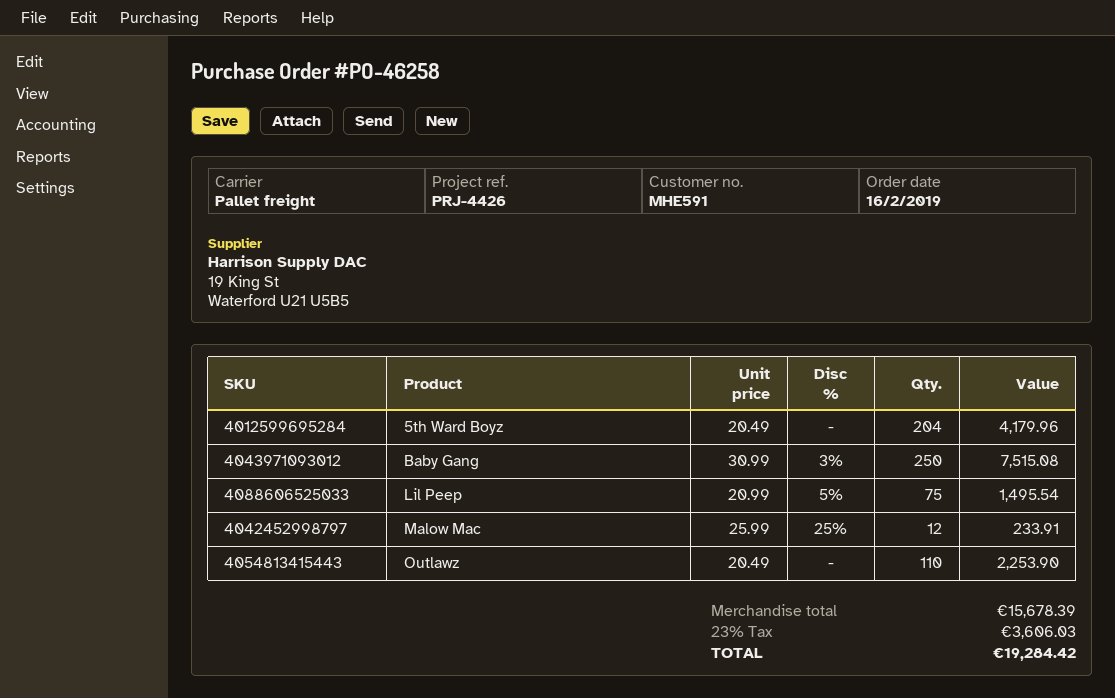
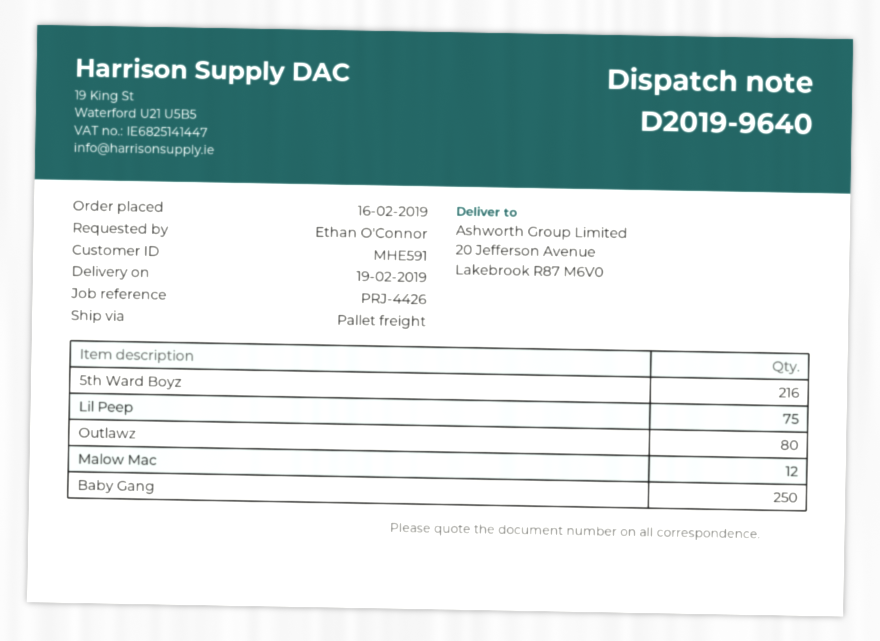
5th Ward Boyz: 204 -> 216
Outlawz: 110 -> 80

